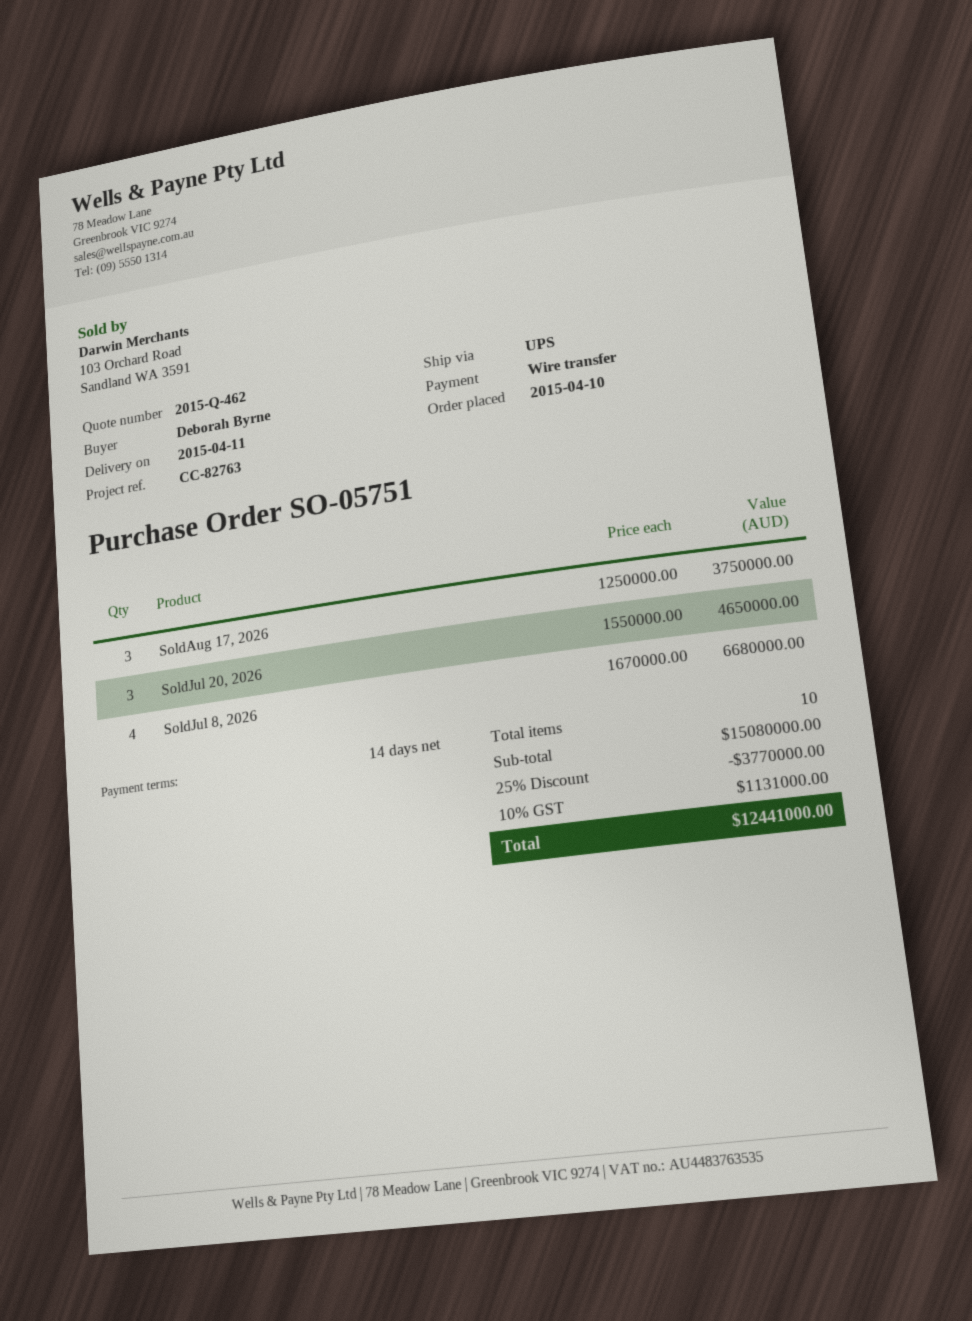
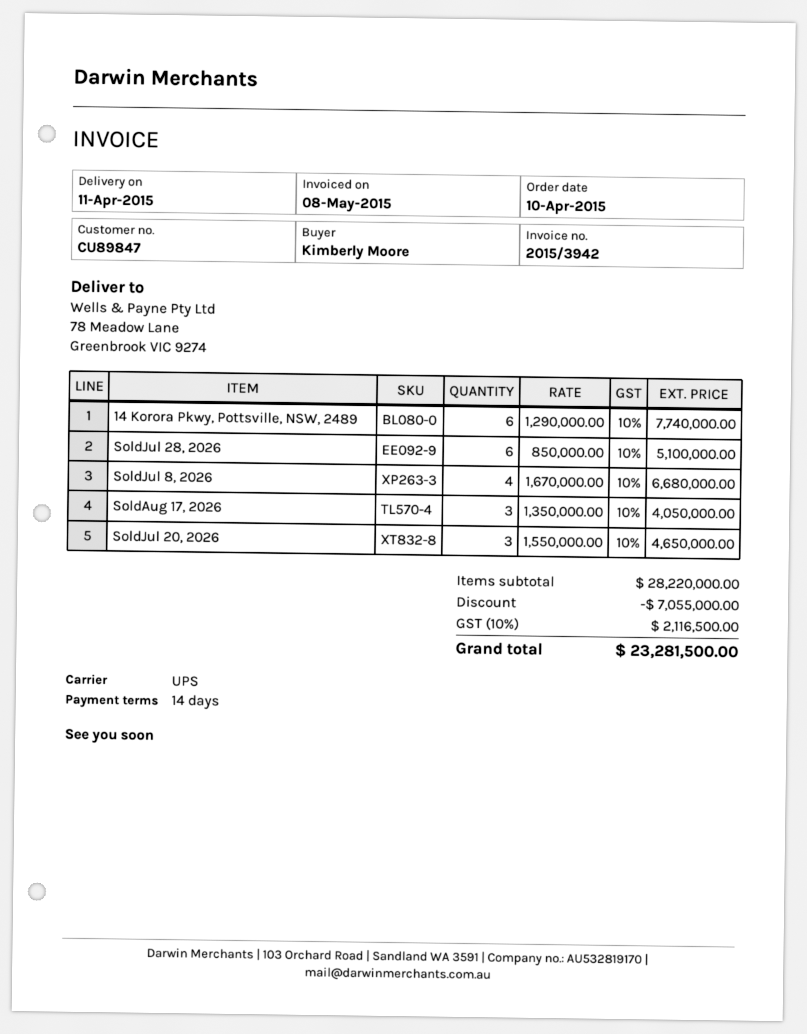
ordered by: Deborah Byrne -> Kimberly Moore
SoldAug 17, 2026: 3 x 1250000.00 = 3750000.00 -> 3 x 1350000.00 = 4050000.00
14 Korora Pkwy, Pottsville, NSW, 2489: none -> 6 x 1290000.00 = 7740000.00
SoldJul 28, 2026: none -> 6 x 850000.00 = 5100000.00
subtotal: 15080000.00 -> 28220000.00
discount: 3770000.00 -> 7055000.00
tax: 10% = 1131000.00 -> 10% = 2116500.00
total: 12441000.00 -> 23281500.00

